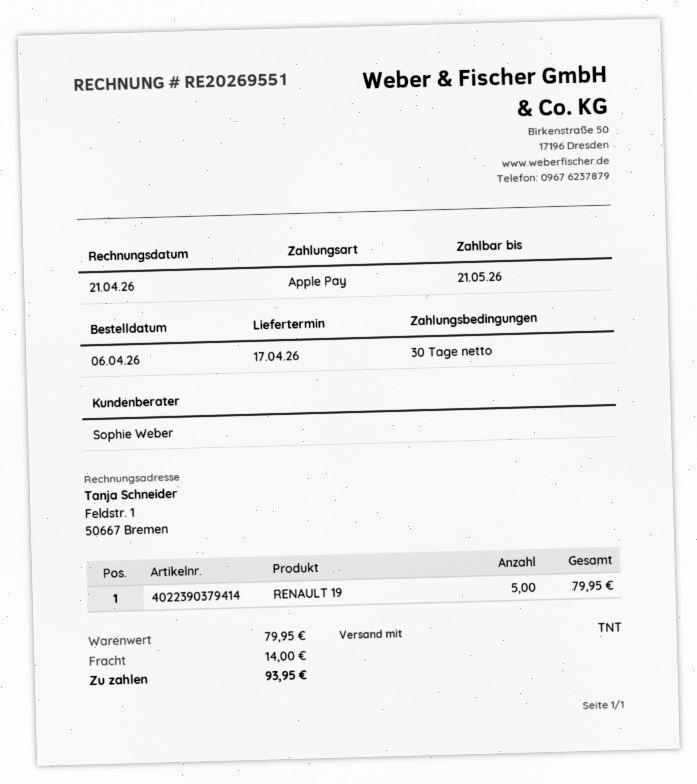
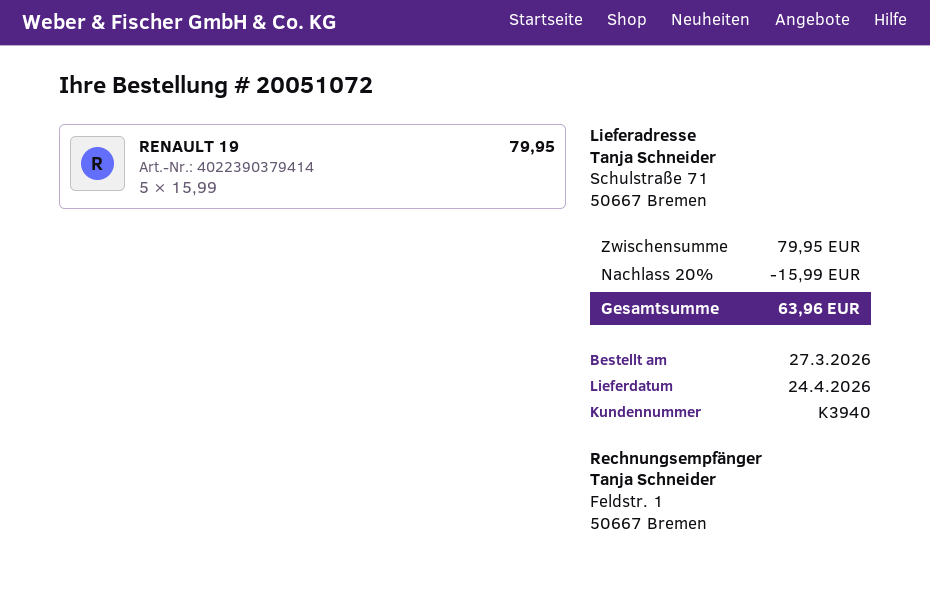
order date: 2026-04-06 -> 2026-03-27
delivery date: 2026-04-17 -> 2026-04-24
discount: none -> 20% = 15.99
shipping: 14.00 -> none
total: 93.95 -> 63.96

